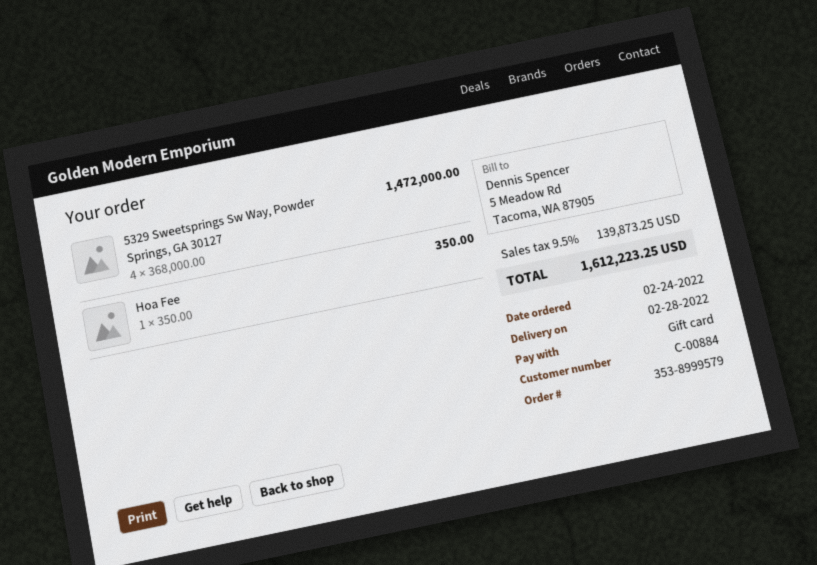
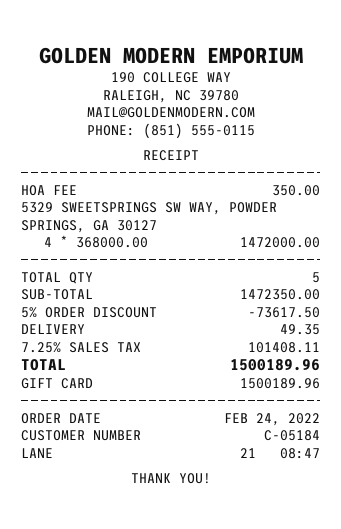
customer number: C-00884 -> C-05184
discount: none -> 5% = 73617.50
shipping: none -> 49.35
tax: 9.5% = 139873.25 -> 7.25% = 101408.11
total: 1612223.25 -> 1500189.96

